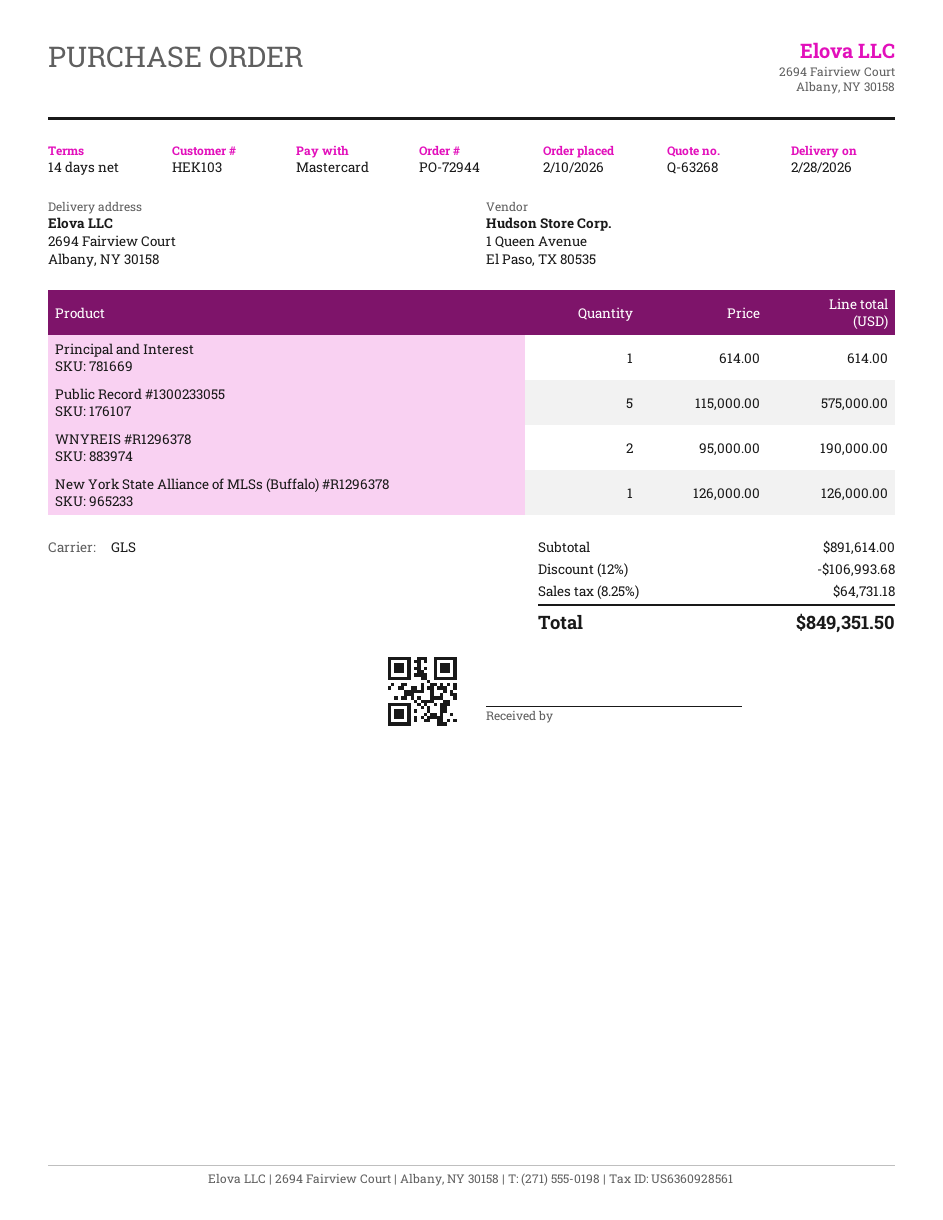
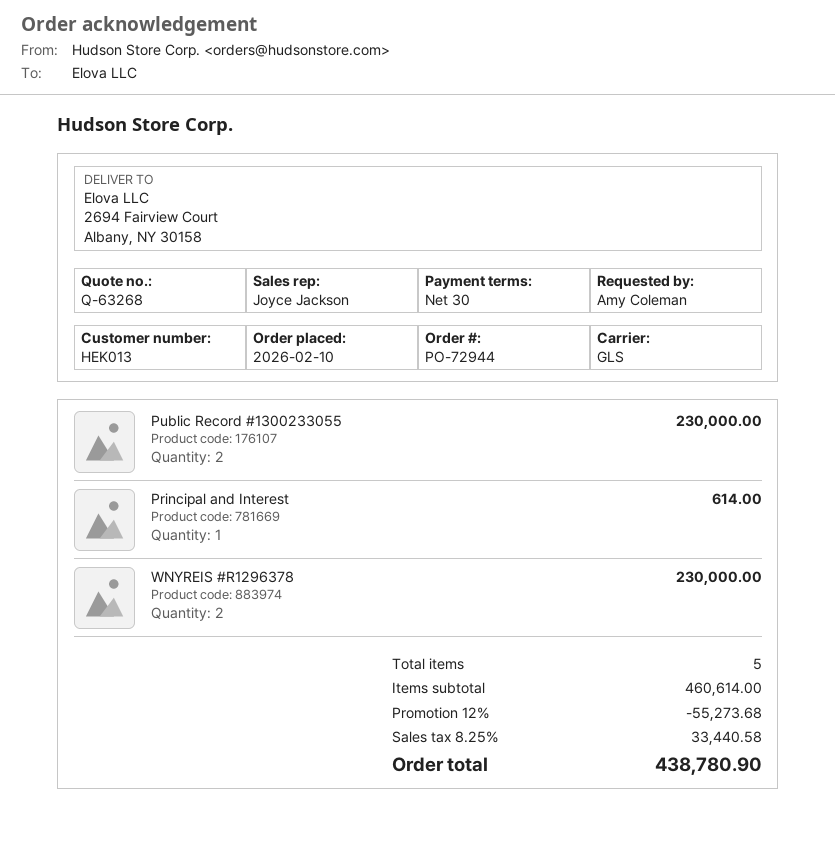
payment terms: 14 days -> 30 days
customer number: HEK103 -> HEK013
Public Record #1300233055: 5 for 575000.00 -> 2 for 230000.00
WNYREIS #R1296378: 2 for 190000.00 -> 2 for 230000.00
New York State Alliance of MLSs (Buffalo) #R1296378: 1 for 126000.00 -> none
subtotal: 891614.00 -> 460614.00
discount: 12% = 106993.68 -> 12% = 55273.68
tax: 8.25% = 64731.18 -> 8.25% = 33440.58
total: 849351.50 -> 438780.90

